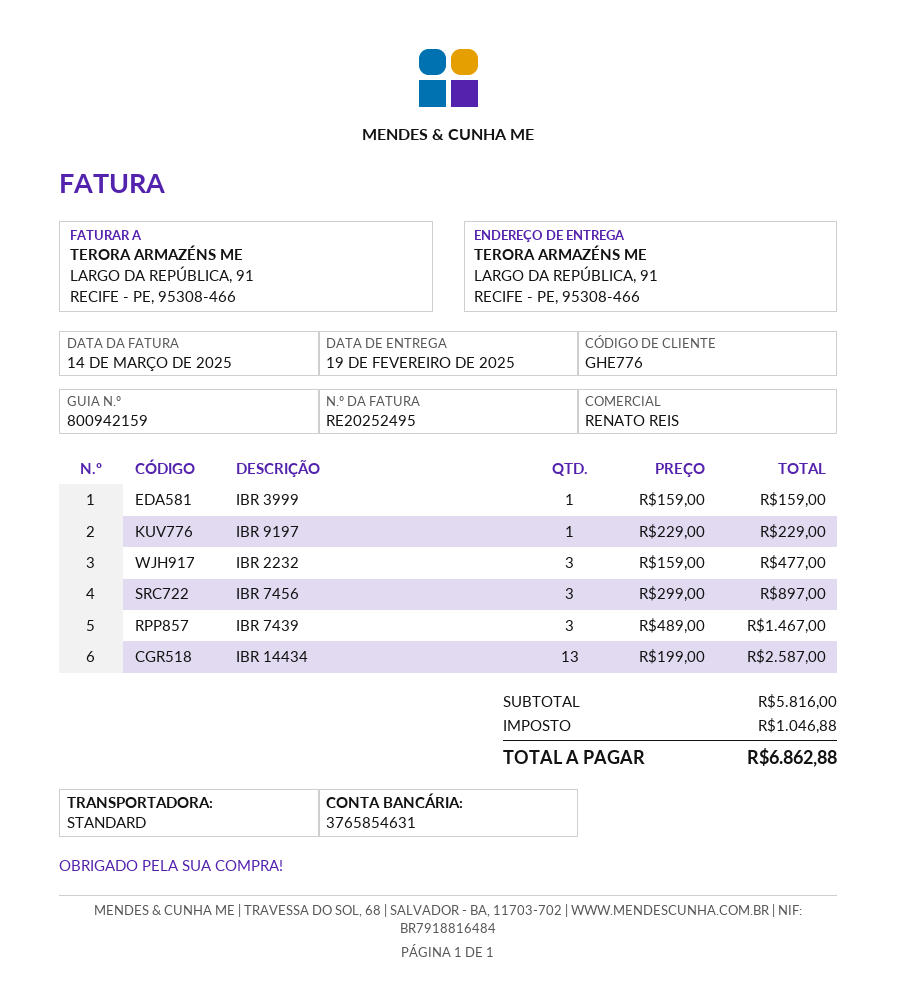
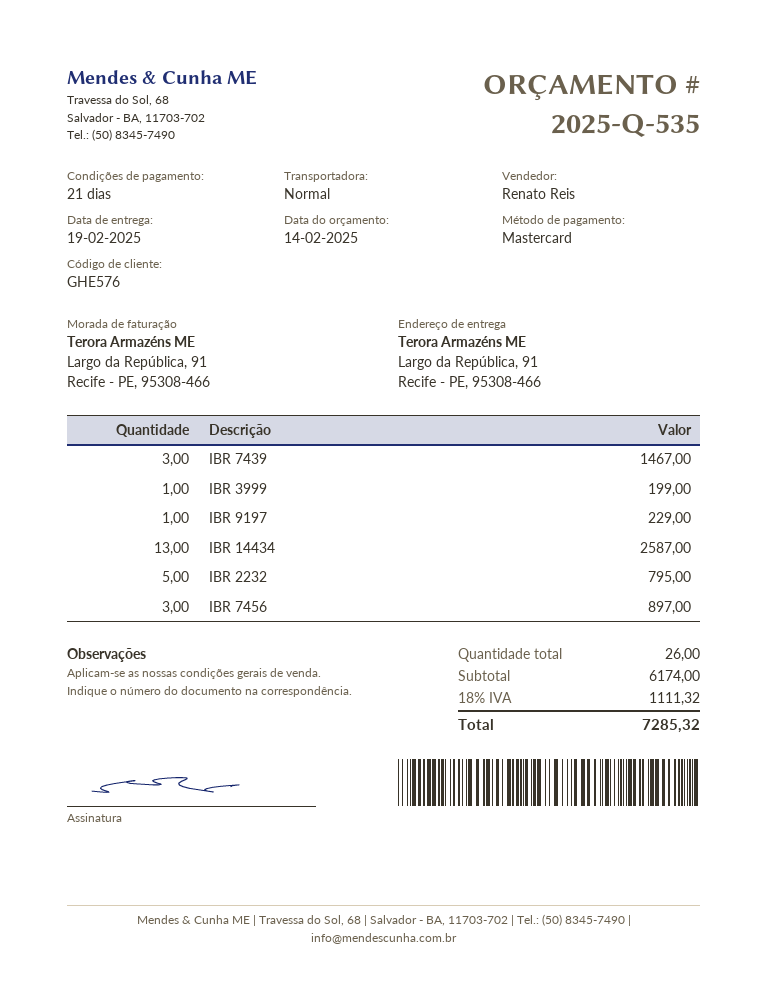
customer number: GHE776 -> GHE576
IBR 3999: 1 for 159.00 -> 1 for 199.00
IBR 2232: 3 for 477.00 -> 5 for 795.00
subtotal: 5816.00 -> 6174.00
tax: 1046.88 -> 1111.32
total: 6862.88 -> 7285.32

